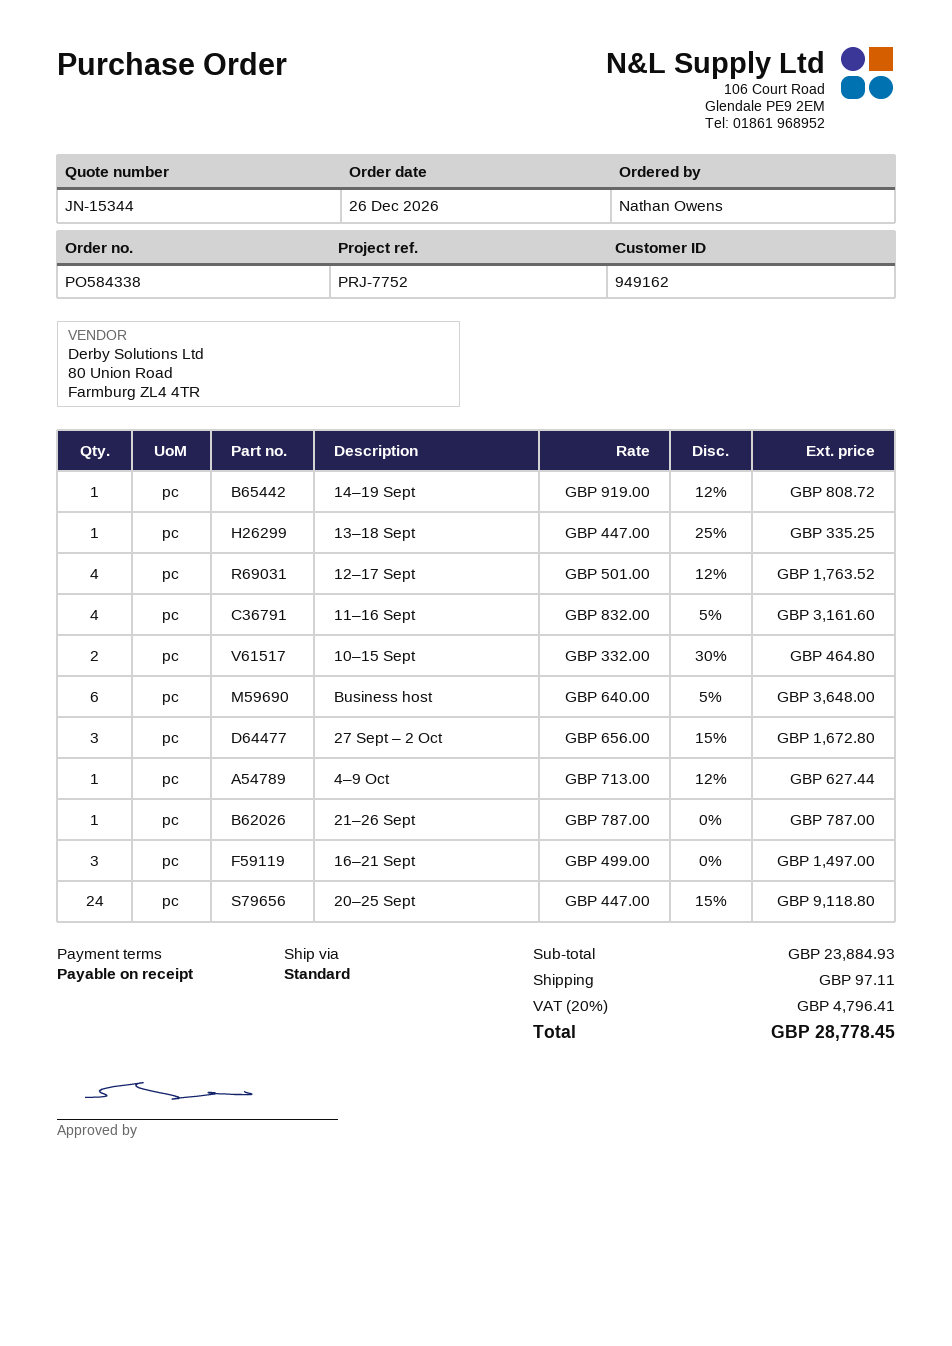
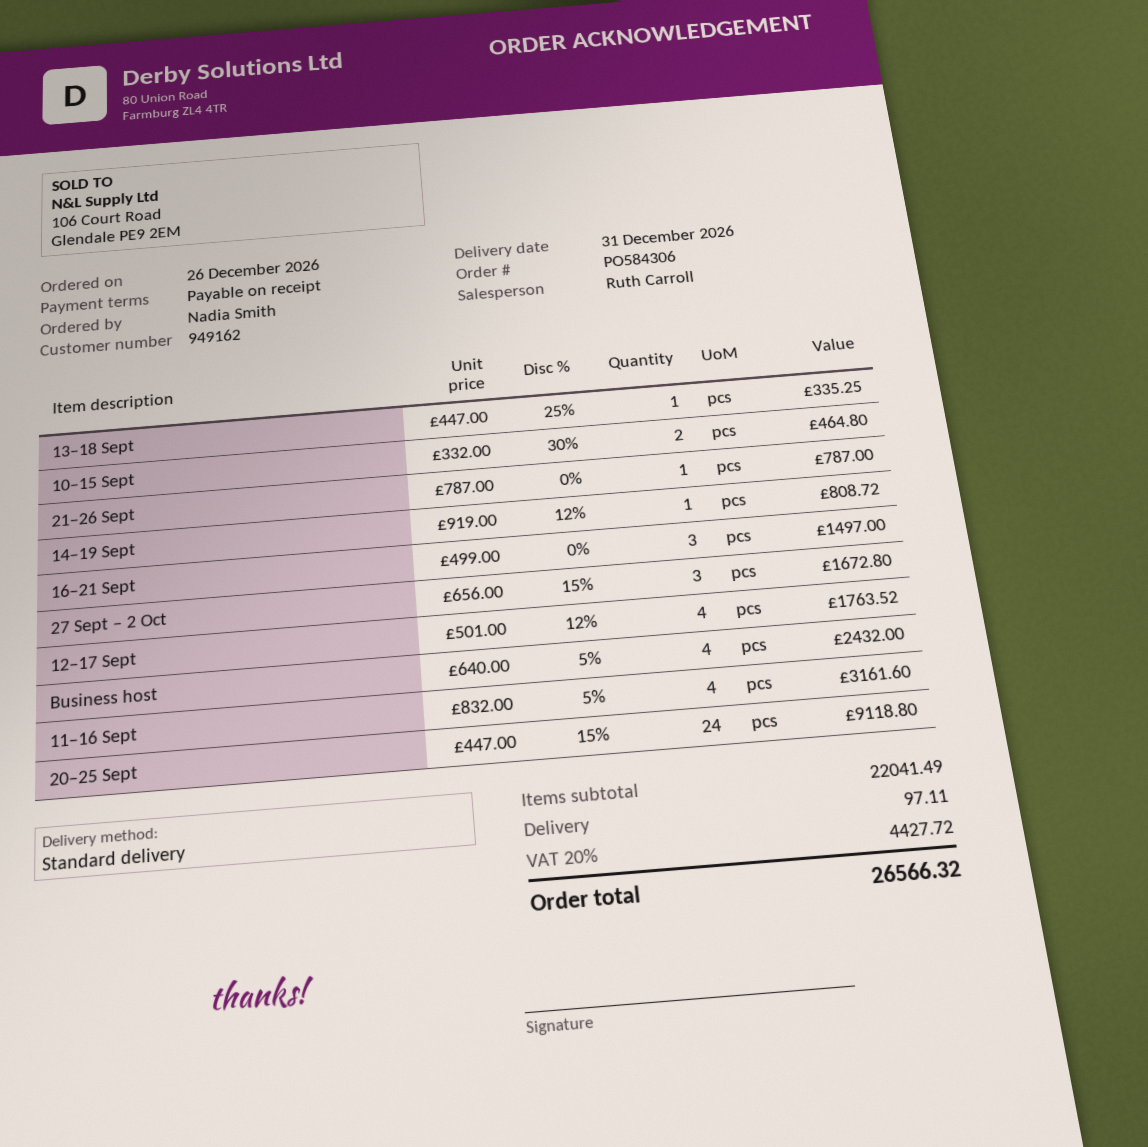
order number: PO584338 -> PO584306
ordered by: Nathan Owens -> Nadia Smith
Business host: 6 x 640.00 - 5% = 3648.00 -> 4 x 640.00 - 5% = 2432.00
4–9 Oct: 1 x 713.00 - 12% = 627.44 -> none
subtotal: 23884.93 -> 22041.49
tax: 20% = 4796.41 -> 20% = 4427.72
total: 28778.45 -> 26566.32

